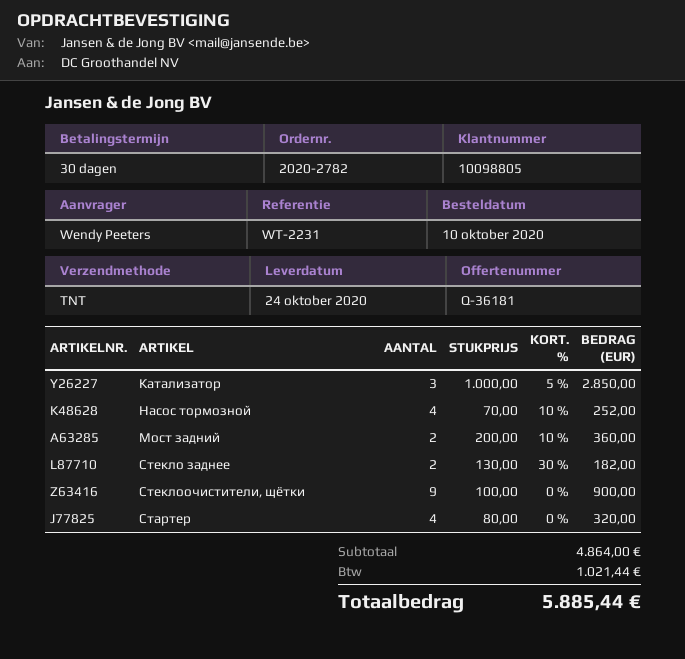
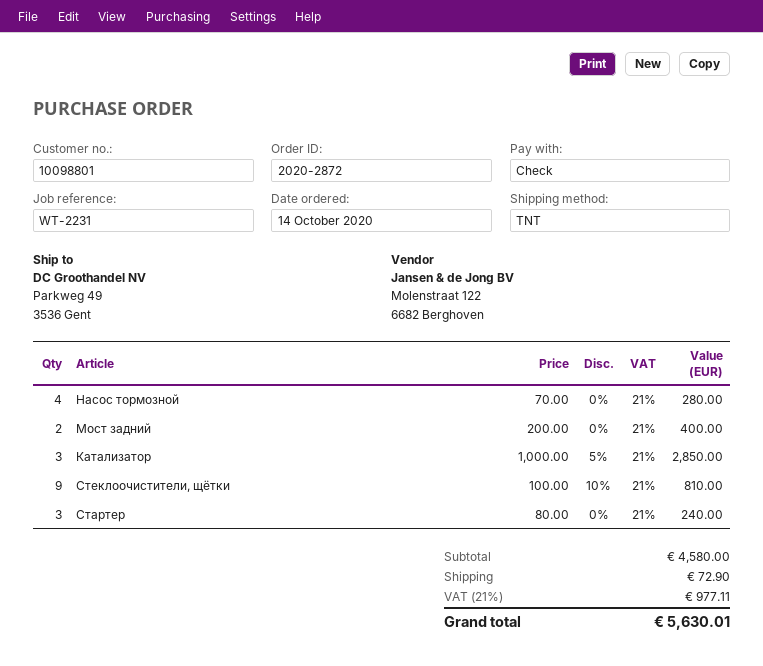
order number: 2020-2782 -> 2020-2872
order date: 2020-10-10 -> 2020-10-14
customer number: 10098805 -> 10098801
Насос тормозной: 4 x 70.00 - 10% = 252.00 -> 4 x 70.00 = 280.00
Мост задний: 2 x 200.00 - 10% = 360.00 -> 2 x 200.00 = 400.00
Стекло заднее: 2 x 130.00 - 30% = 182.00 -> none
Стеклоочистители, щётки: 9 x 100.00 = 900.00 -> 9 x 100.00 - 10% = 810.00
Стартер: 4 x 80.00 = 320.00 -> 3 x 80.00 = 240.00
subtotal: 4864.00 -> 4580.00
shipping: none -> 72.90
tax: 1021.44 -> 977.11
total: 5885.44 -> 5630.01

